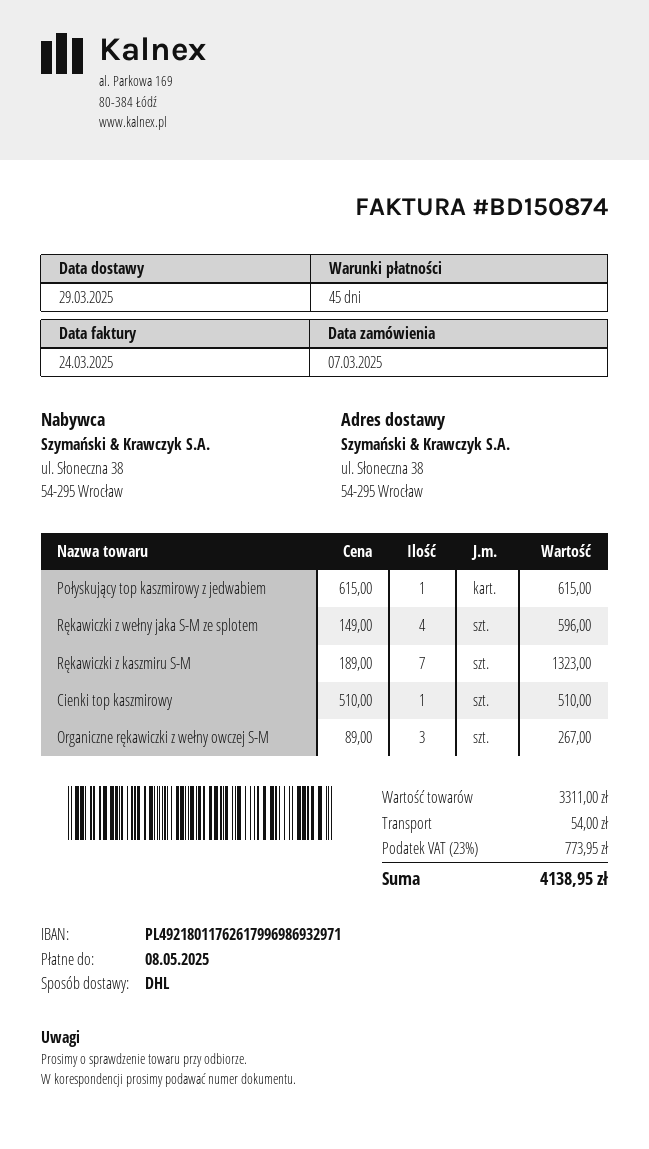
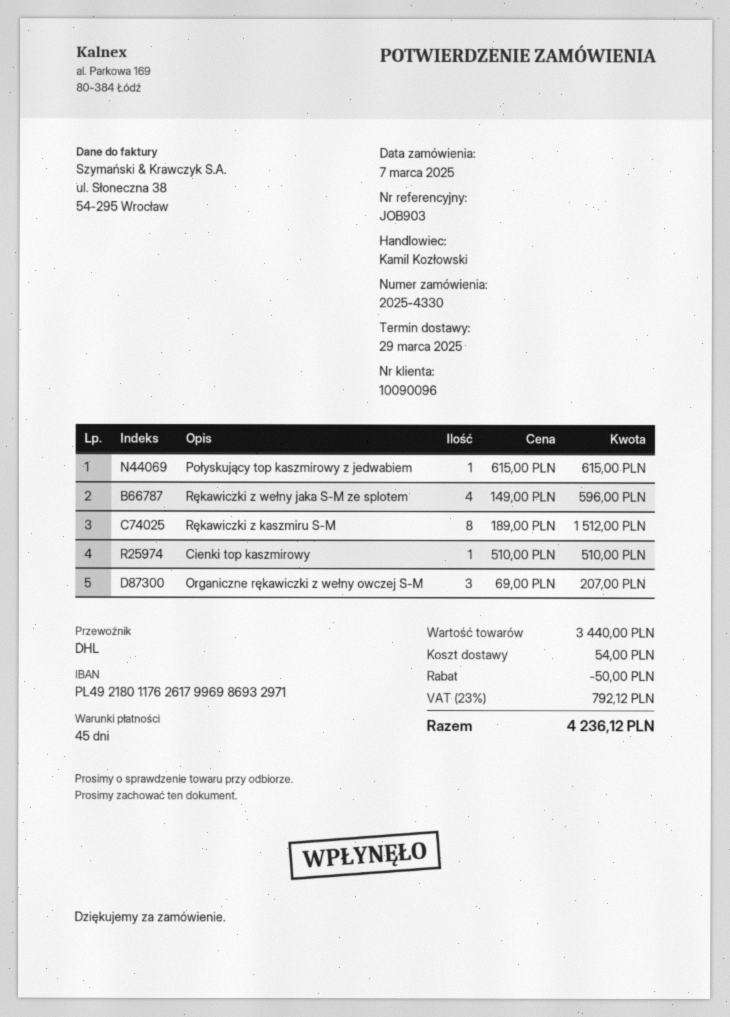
Rękawiczki z kaszmiru S-M: 7 x 189.00 = 1323.00 -> 8 x 189.00 = 1512.00
Organiczne rękawiczki z wełny owczej S-M: 3 x 89.00 = 267.00 -> 3 x 69.00 = 207.00
subtotal: 3311.00 -> 3440.00
discount: none -> 50.00
tax: 23% = 773.95 -> 23% = 792.12
total: 4138.95 -> 4236.12

